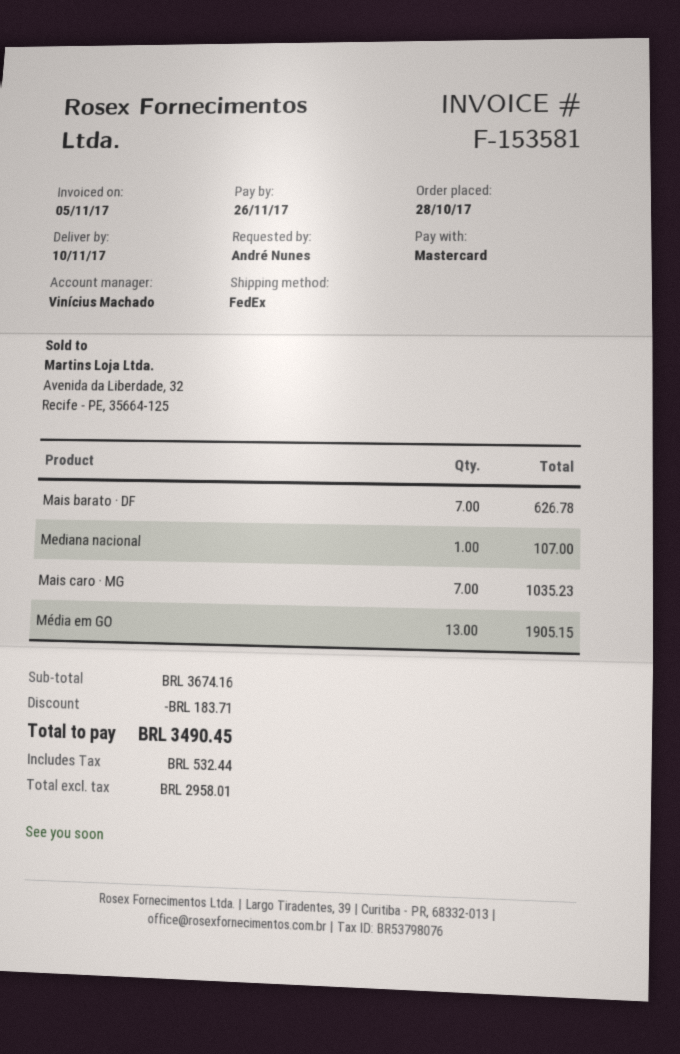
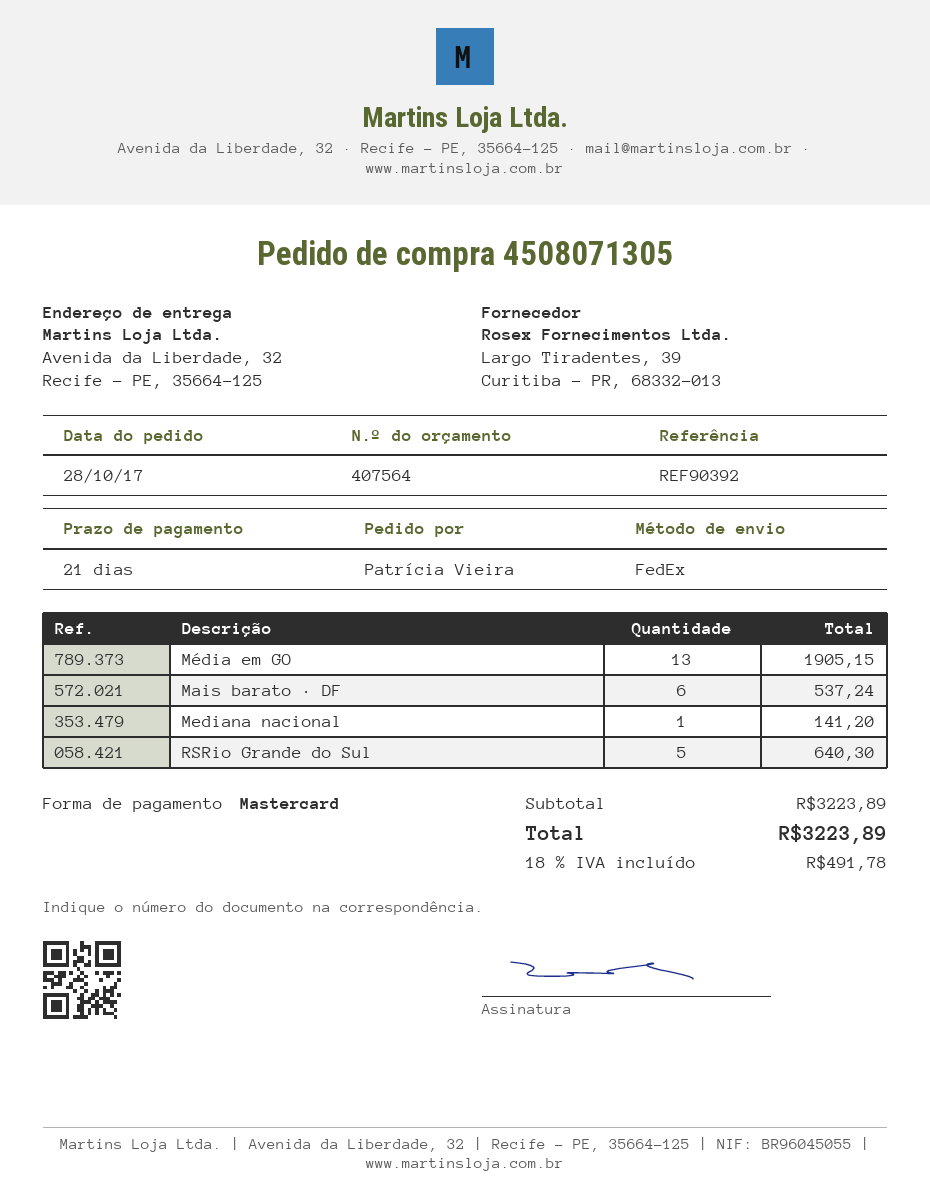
ordered by: André Nunes -> Patrícia Vieira
Mais barato · DF: 7 for 626.78 -> 6 for 537.24
Mediana nacional: 1 for 107.00 -> 1 for 141.20
Mais caro · MG: 7 for 1035.23 -> none
RSRio Grande do Sul: none -> 5 for 640.30
subtotal: 3674.16 -> 3223.89
discount: 183.71 -> none
tax: 532.44 -> 491.78
total: 3490.45 -> 3223.89

